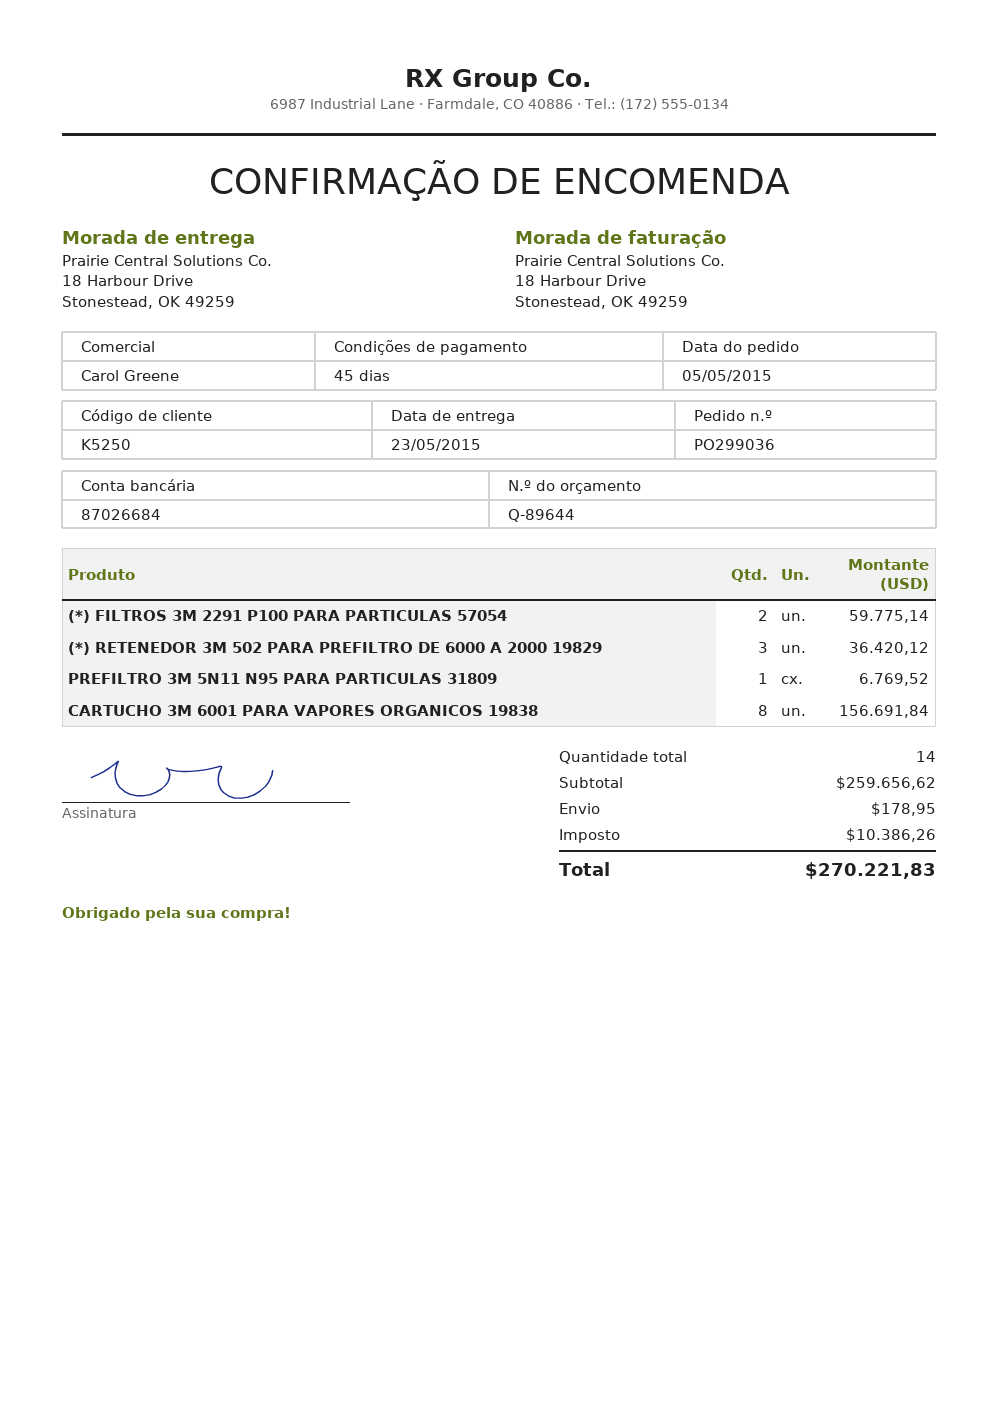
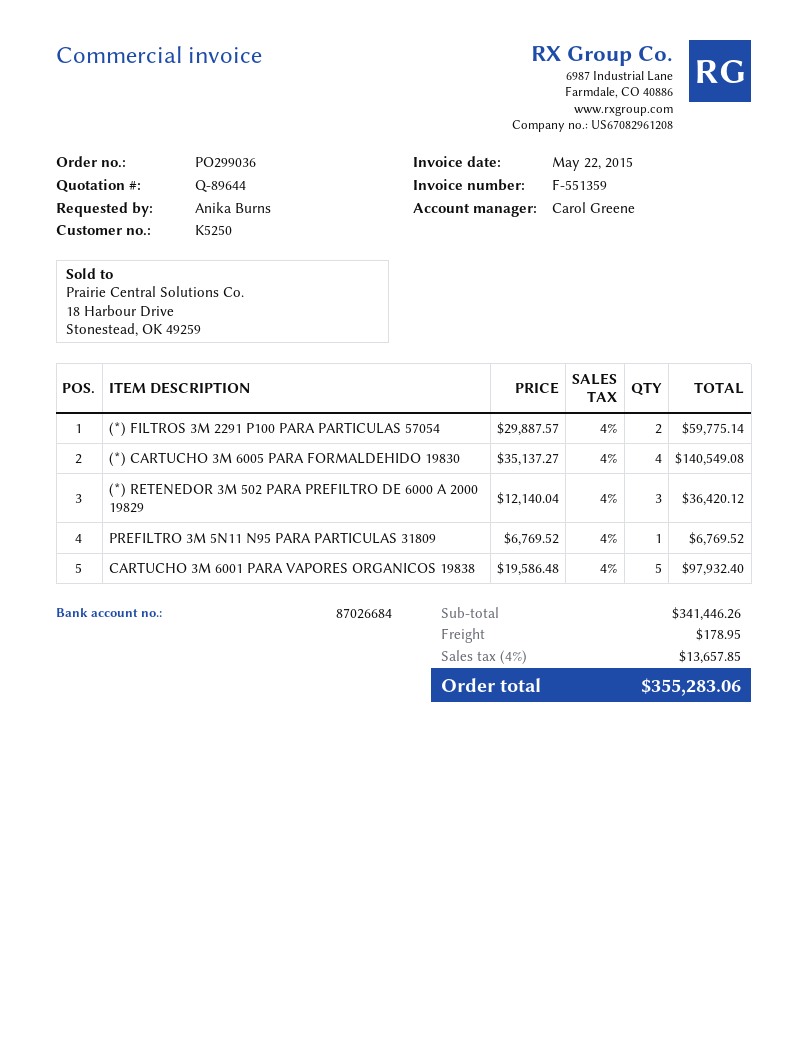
CARTUCHO 3M 6001 PARA VAPORES ORGANICOS 19838: 8 for 156691.84 -> 5 for 97932.40
(*) CARTUCHO 3M 6005 PARA FORMALDEHIDO 19830: none -> 4 for 140549.08
subtotal: 259656.62 -> 341446.26
tax: 10386.26 -> 13657.85
total: 270221.83 -> 355283.06

